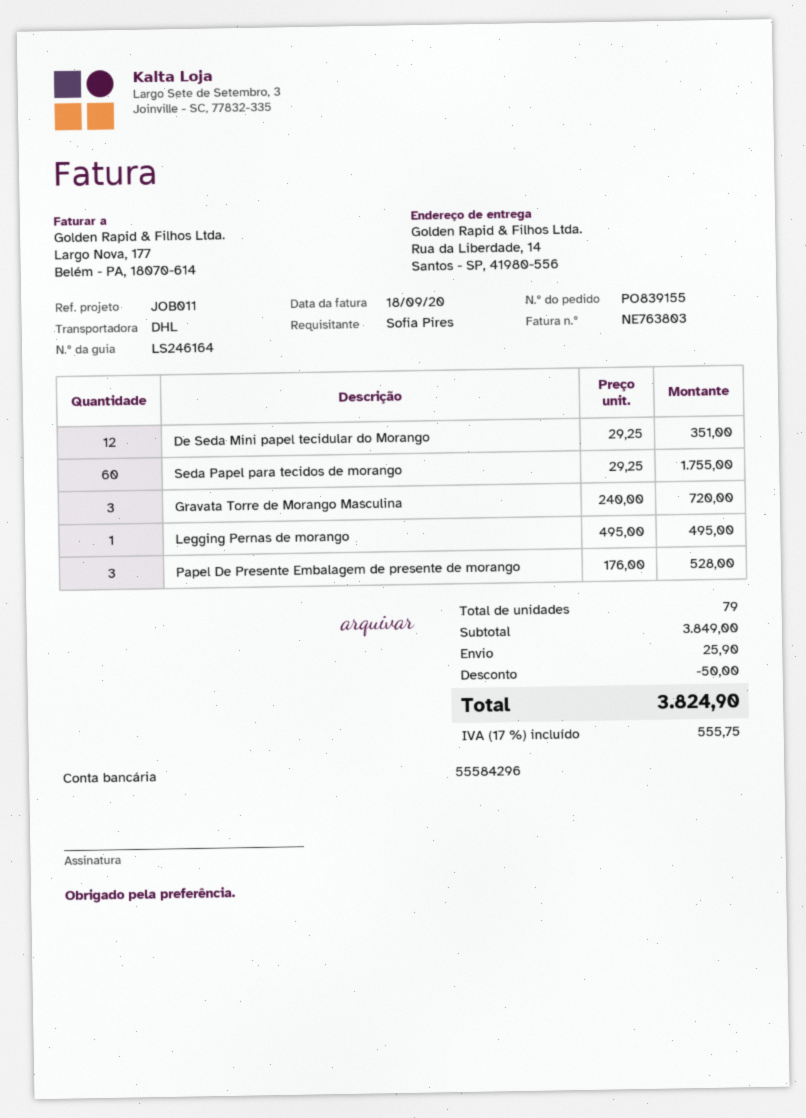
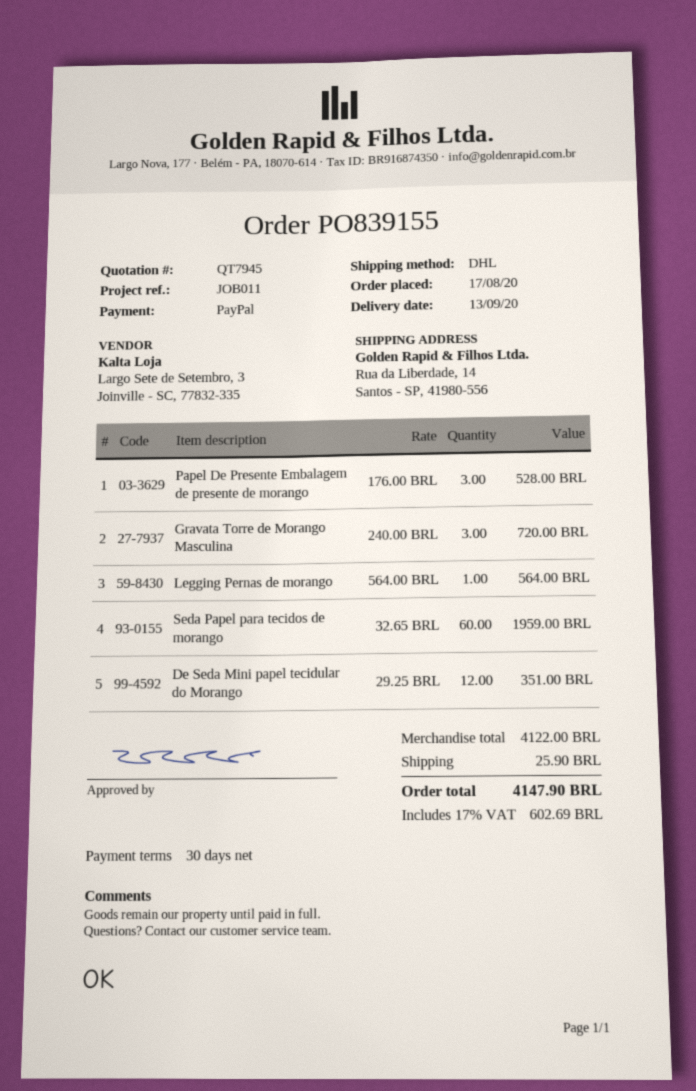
Seda Papel para tecidos de morango: 60 x 29.25 = 1755.00 -> 60 x 32.65 = 1959.00
Legging Pernas de morango: 1 x 495.00 = 495.00 -> 1 x 564.00 = 564.00
subtotal: 3849.00 -> 4122.00
discount: 50.00 -> none
tax: 17% = 555.75 -> 17% = 602.69
total: 3824.90 -> 4147.90

